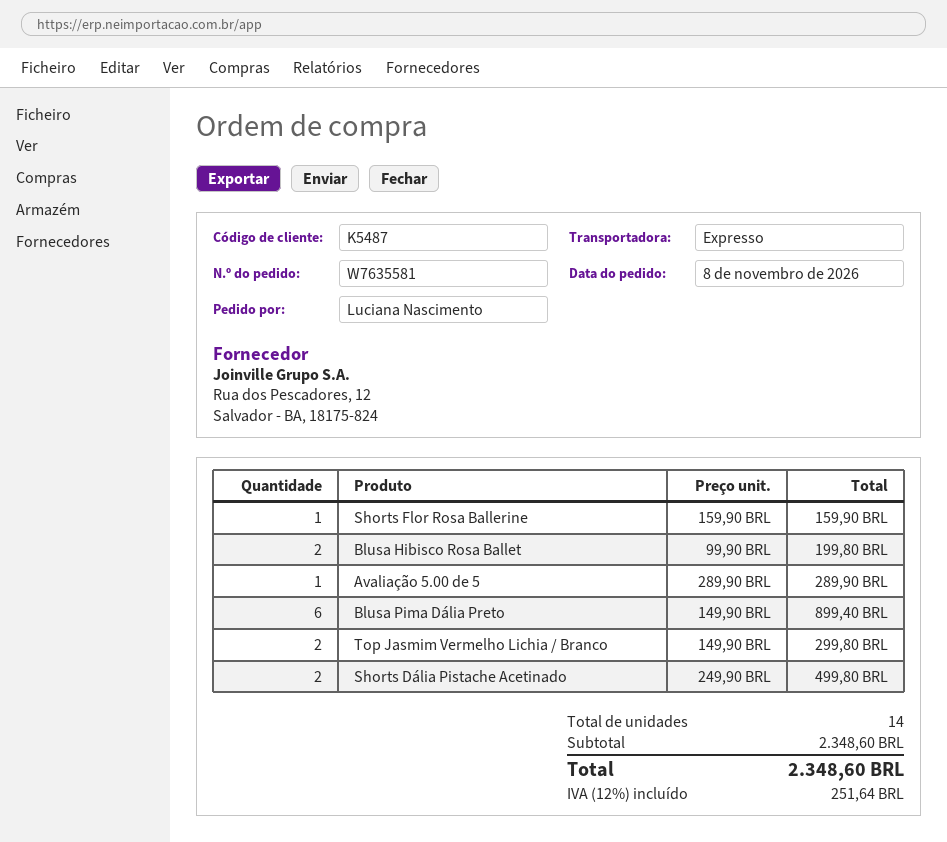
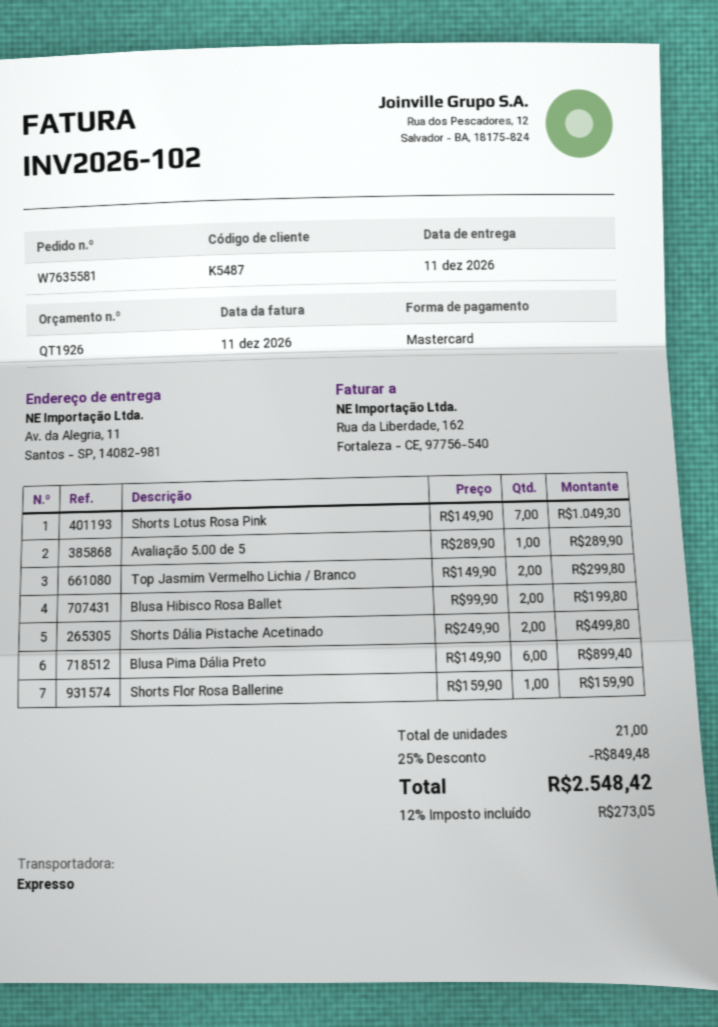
Shorts Lotus Rosa Pink: none -> 7 x 149.90 = 1049.30
total quantity: 14 -> 21
discount: none -> 25% = 849.48
tax: 12% = 251.64 -> 12% = 273.05
total: 2348.60 -> 2548.42

